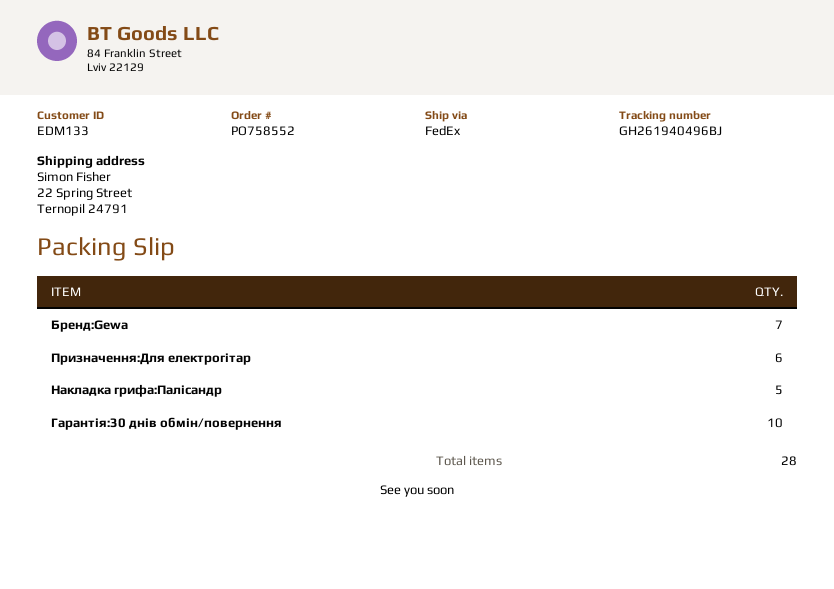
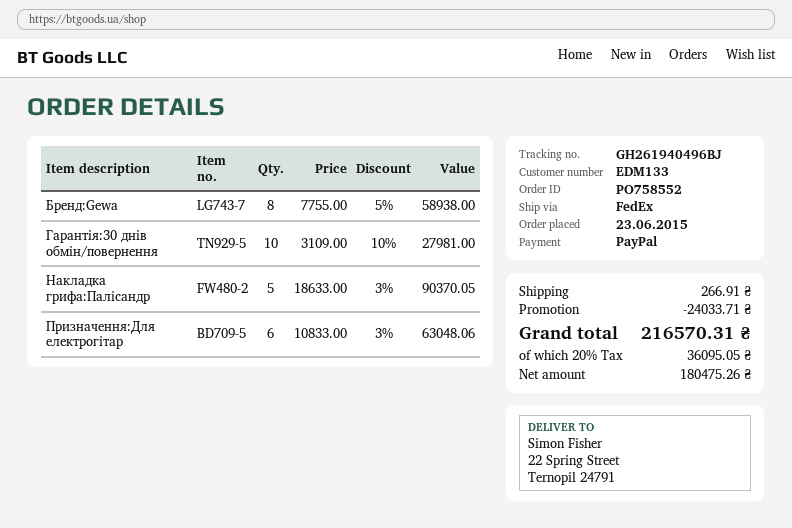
Бренд:Gewa: 7 -> 8

